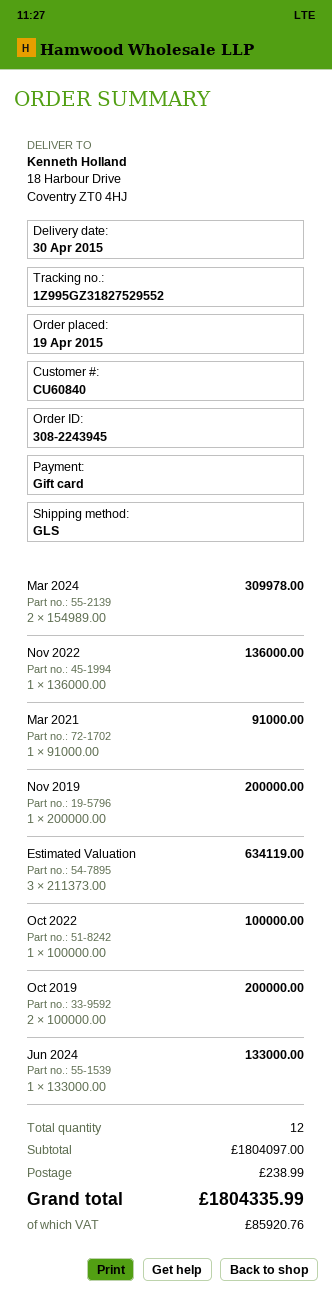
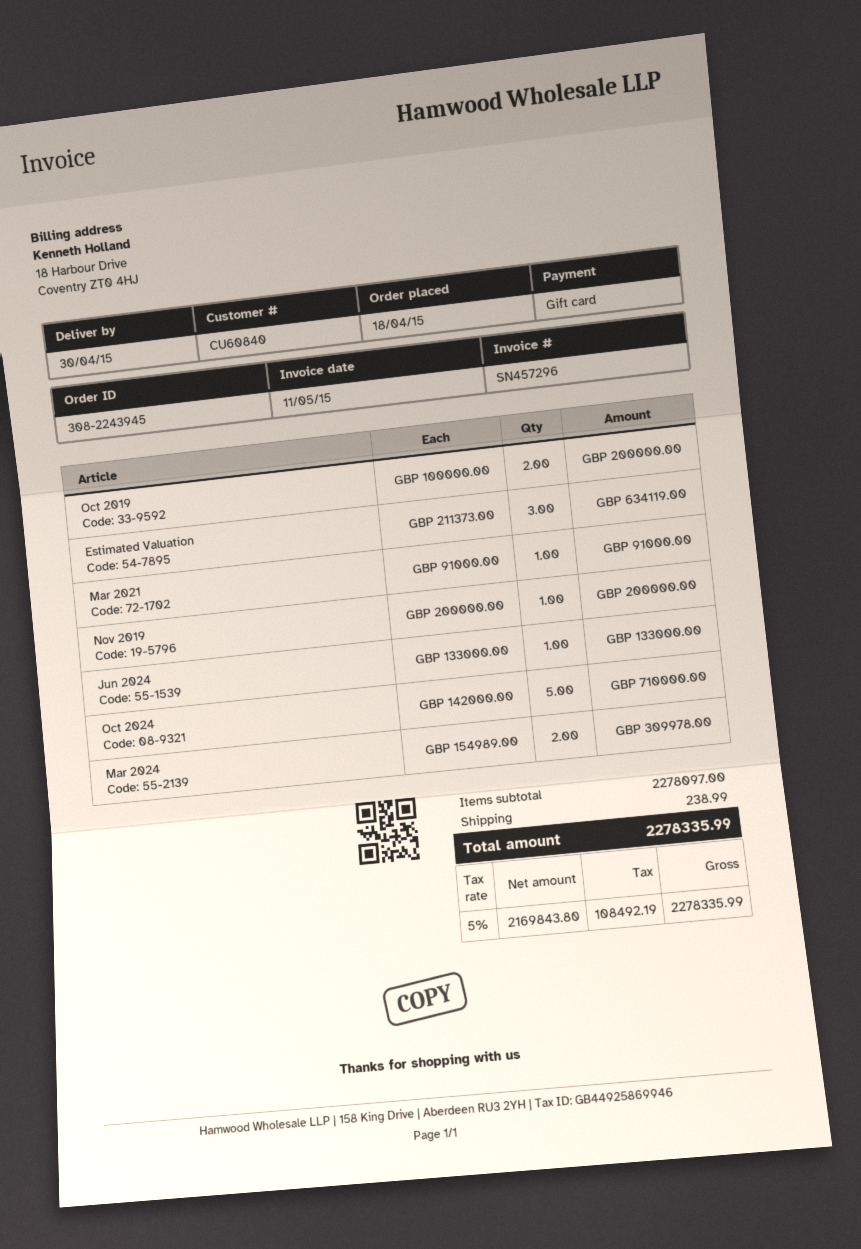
order date: 2015-04-19 -> 2015-04-18
Nov 2022: 1 x 136000.00 = 136000.00 -> none
Oct 2022: 1 x 100000.00 = 100000.00 -> none
Oct 2024: none -> 5 x 142000.00 = 710000.00
subtotal: 1804097.00 -> 2278097.00
tax: 85920.76 -> 108492.19
total: 1804335.99 -> 2278335.99

